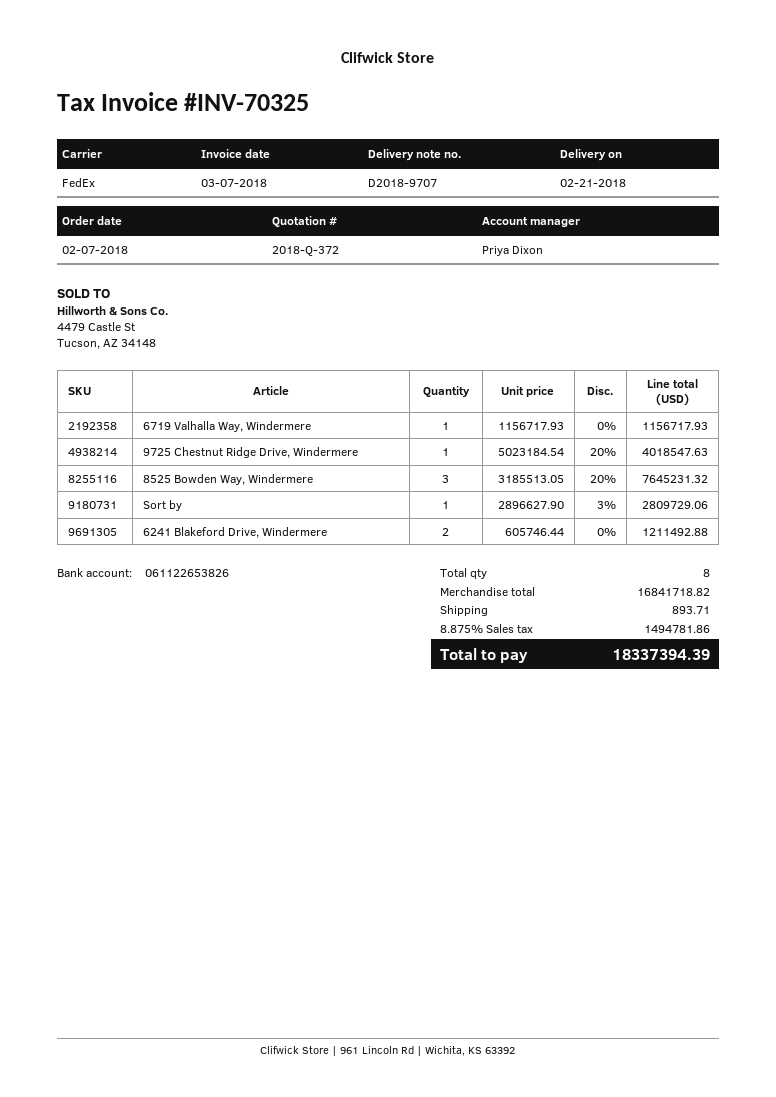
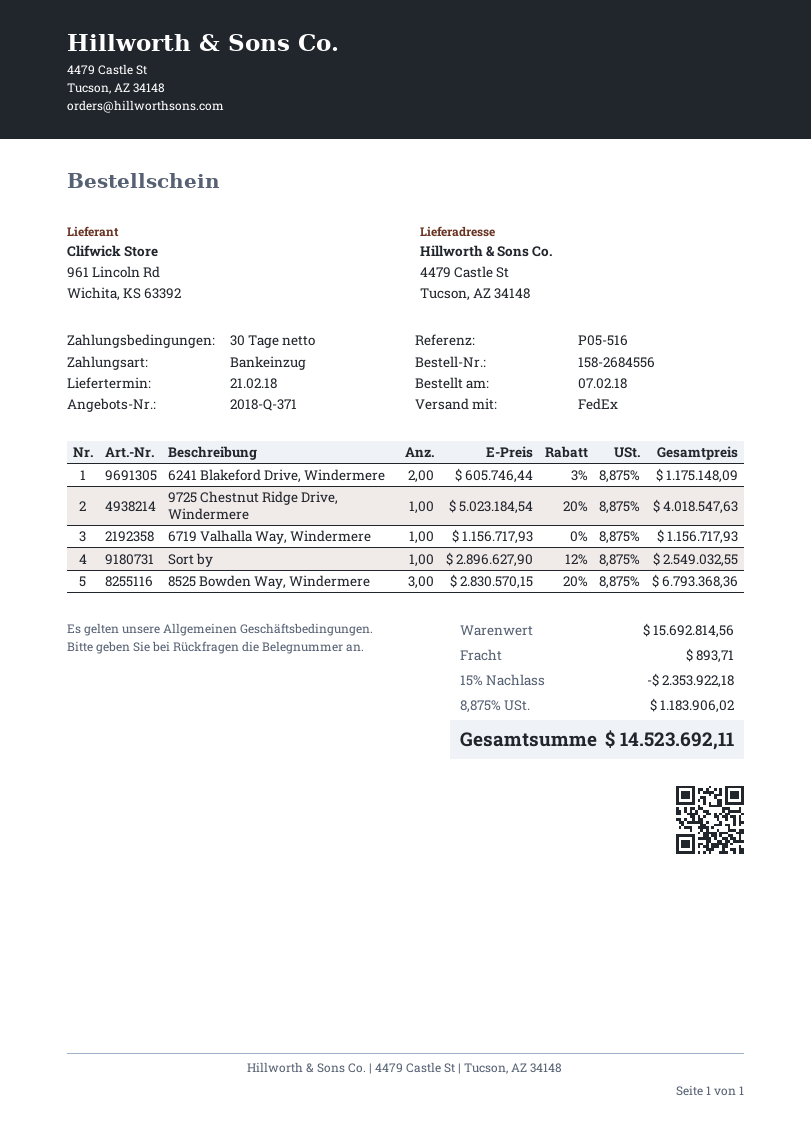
quote number: 2018-Q-372 -> 2018-Q-371
8525 Bowden Way, Windermere: 3 x 3185513.05 - 20% = 7645231.32 -> 3 x 2830570.15 - 20% = 6793368.36
Sort by: 1 x 2896627.90 - 3% = 2809729.06 -> 1 x 2896627.90 - 12% = 2549032.55
6241 Blakeford Drive, Windermere: 2 x 605746.44 = 1211492.88 -> 2 x 605746.44 - 3% = 1175148.09
subtotal: 16841718.82 -> 15692814.56
discount: none -> 15% = 2353922.18
tax: 8.875% = 1494781.86 -> 8.875% = 1183906.02
total: 18337394.39 -> 14523692.11

